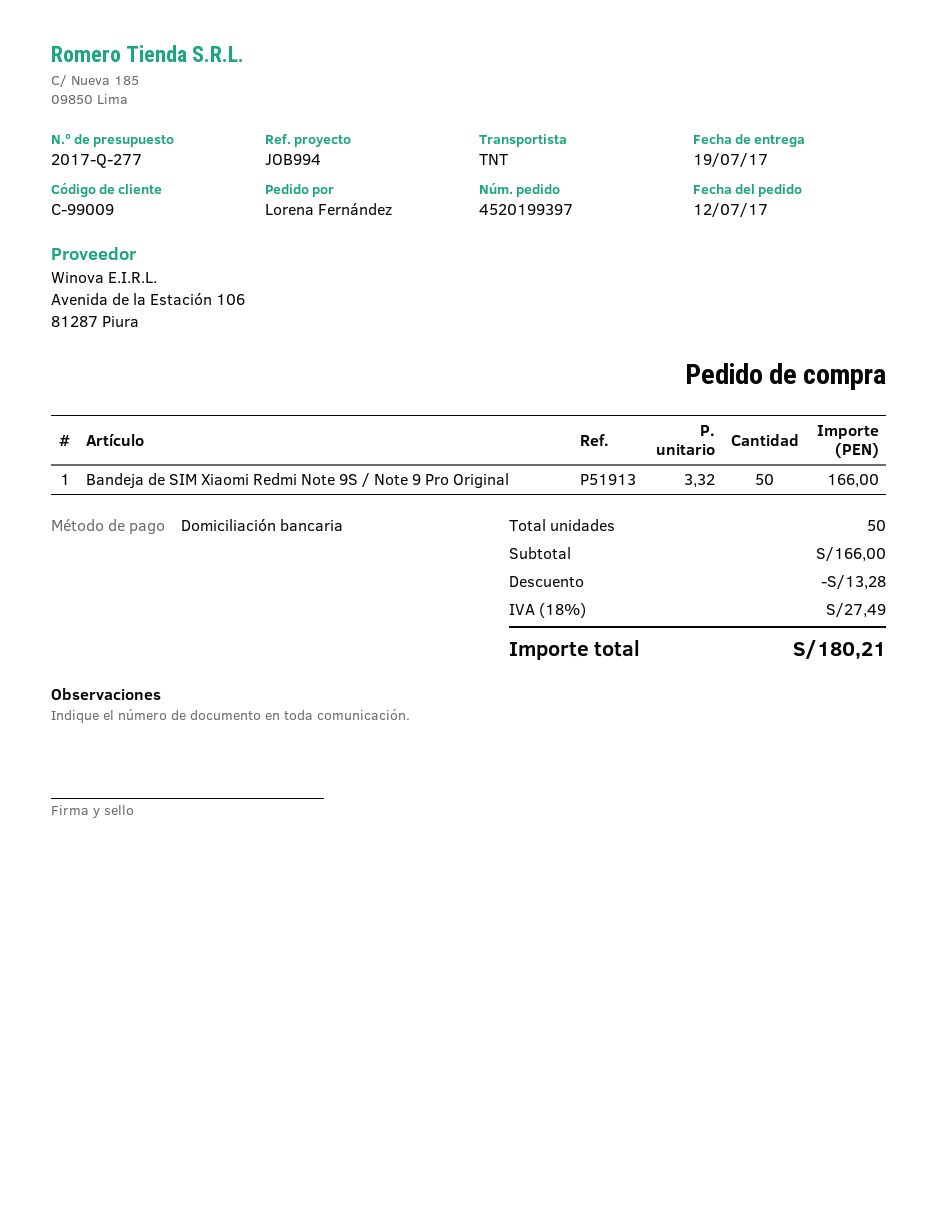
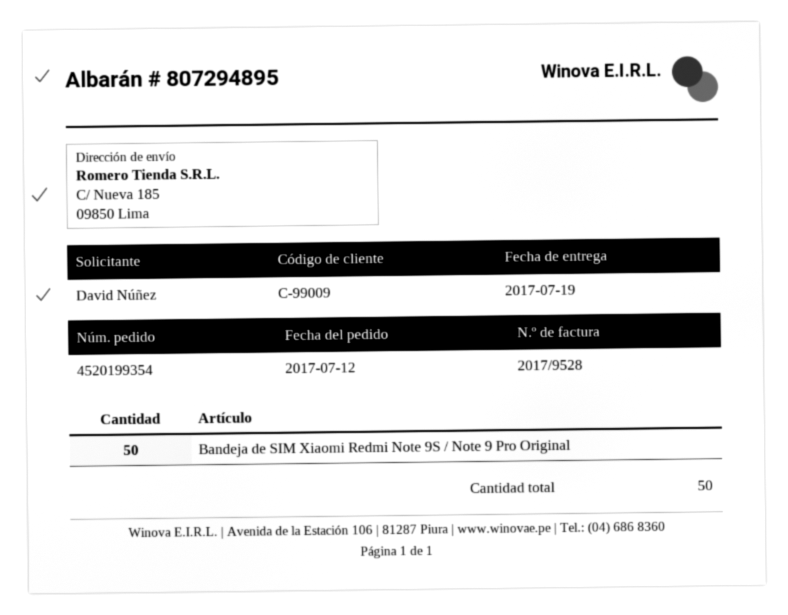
order number: 4520199397 -> 4520199354
ordered by: Lorena Fernández -> David Núñez

